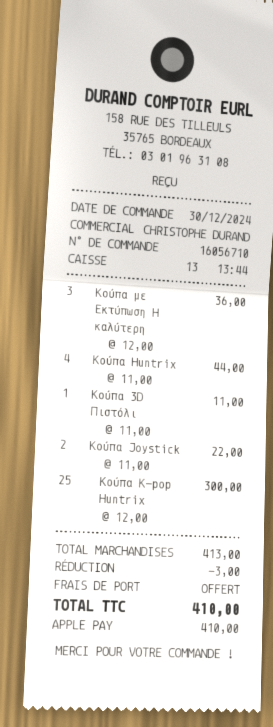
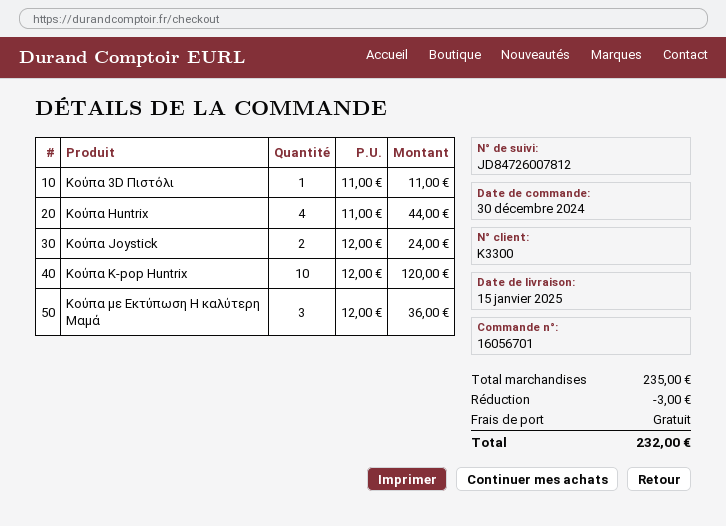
order number: 16056710 -> 16056701
Κούπα Joystick: 2 x 11.00 = 22.00 -> 2 x 12.00 = 24.00
Κούπα K-pop Huntrix: 25 x 12.00 = 300.00 -> 10 x 12.00 = 120.00
subtotal: 413.00 -> 235.00
total: 410.00 -> 232.00

